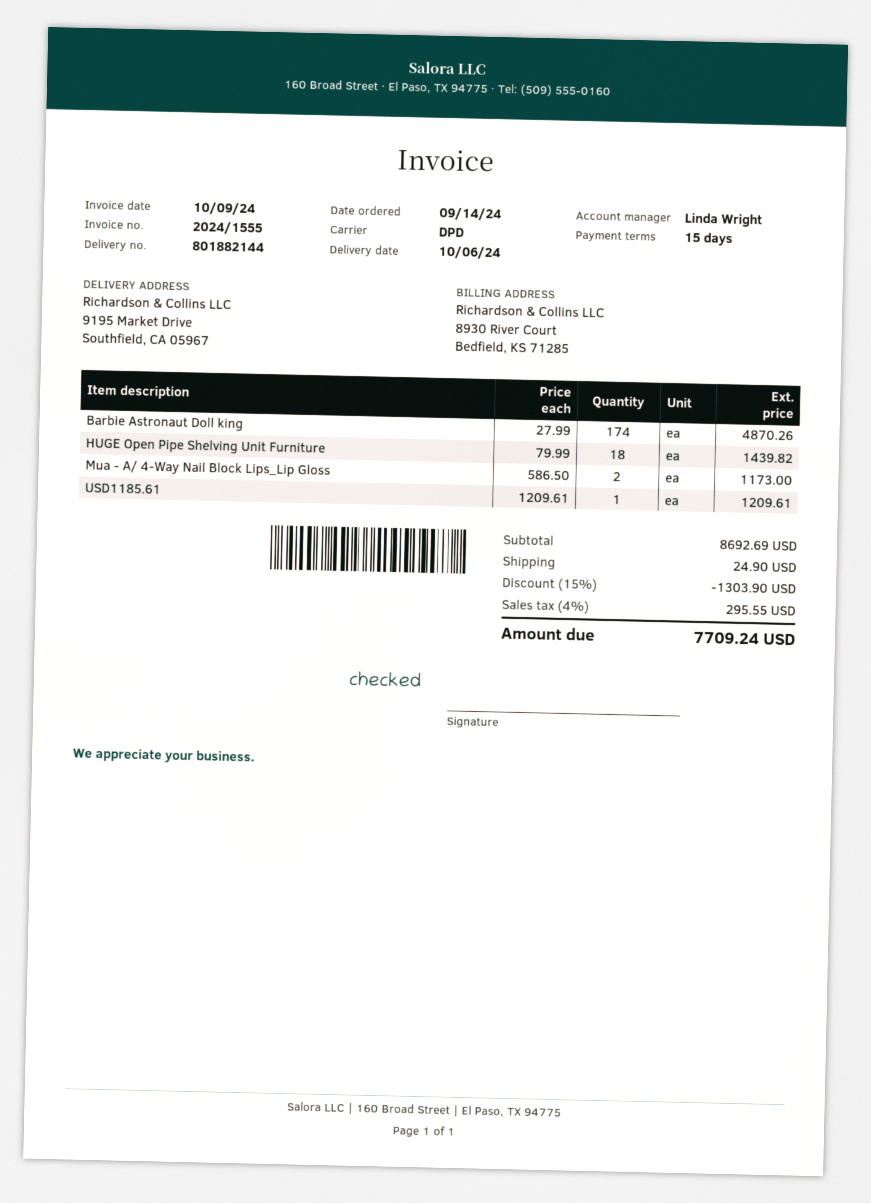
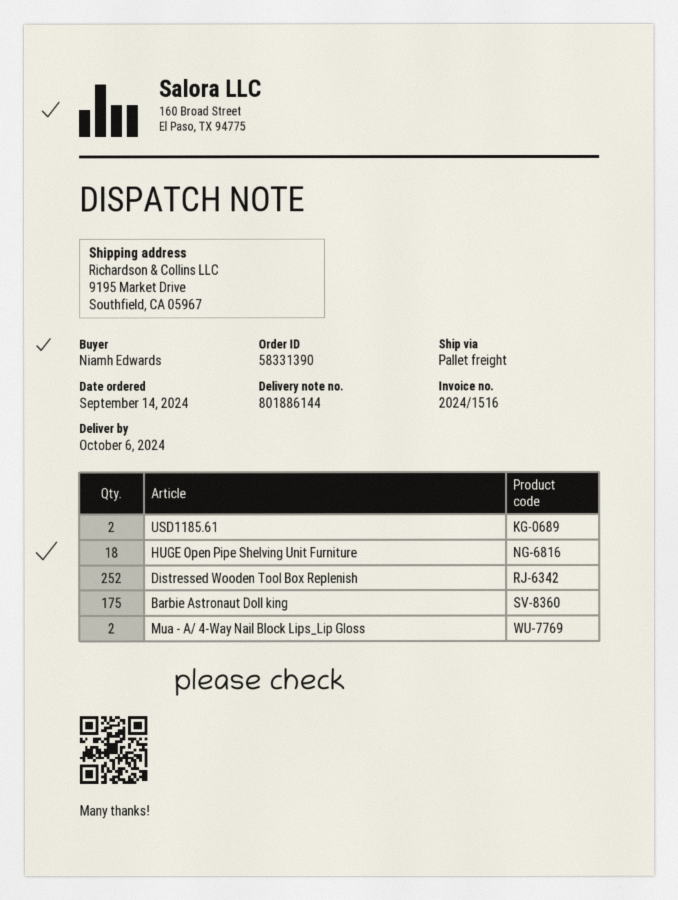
delivery note number: 801882144 -> 801886144
invoice number: 2024/1555 -> 2024/1516
shipping method: DPD -> pallet freight
Barbie Astronaut Doll king: 174 -> 175
USD1185.61: 1 -> 2
Distressed Wooden Tool Box Replenish: none -> 252

